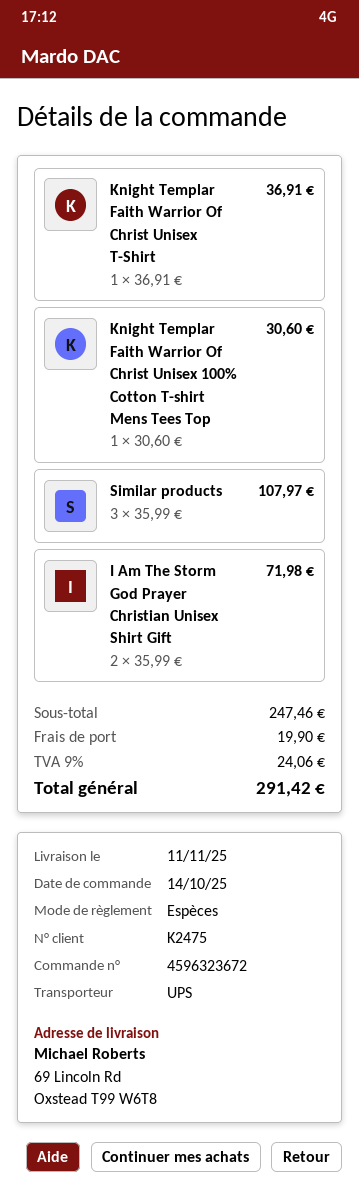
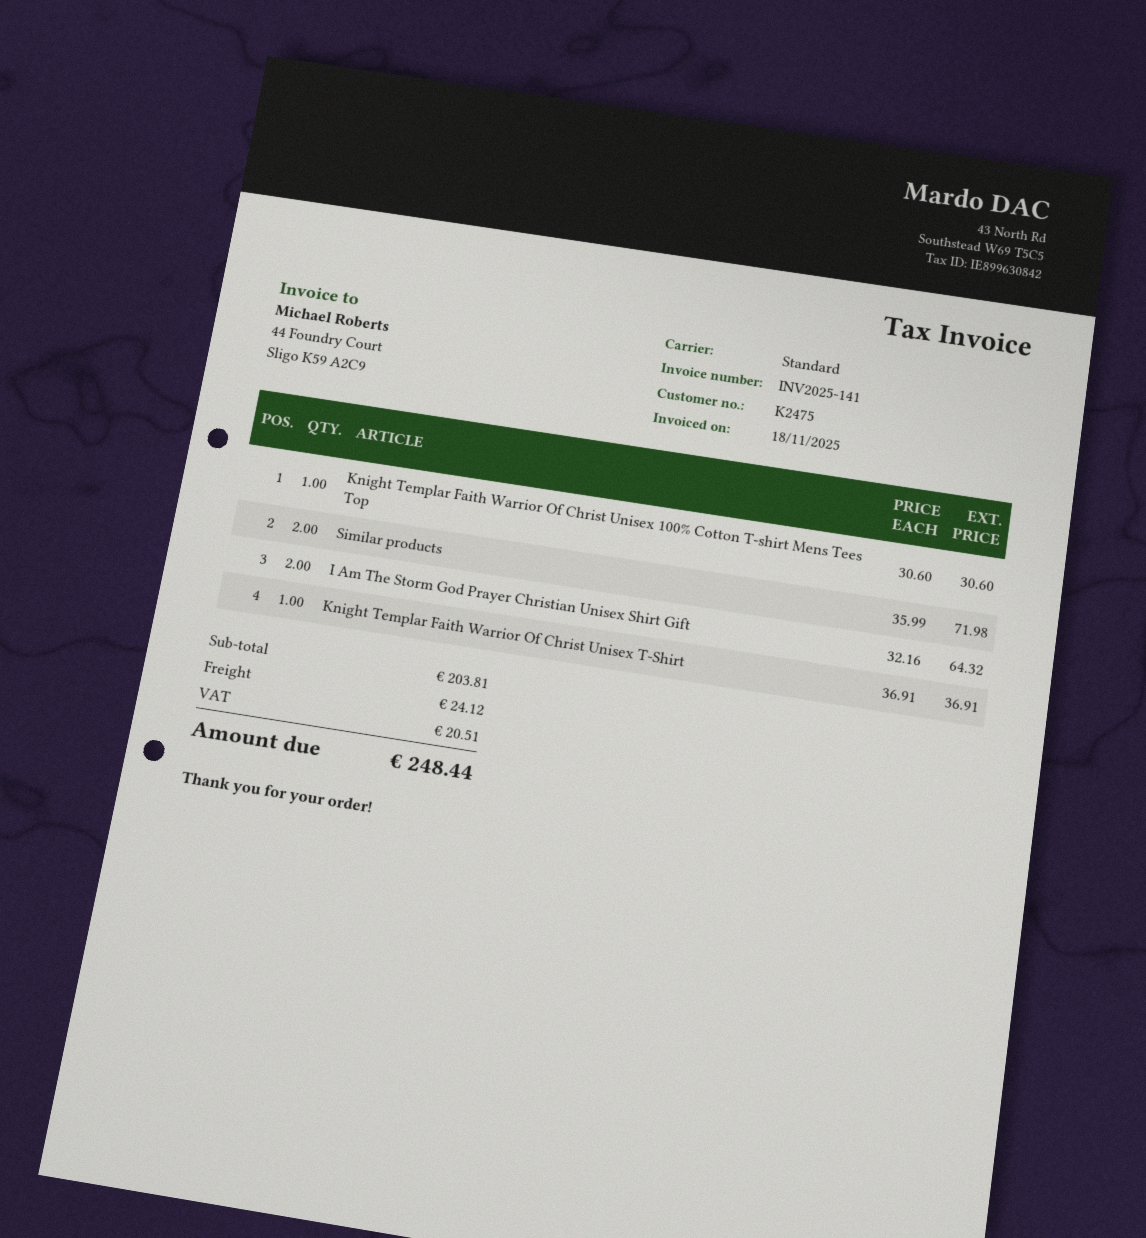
shipping method: UPS -> standard
Similar products: 3 x 35.99 = 107.97 -> 2 x 35.99 = 71.98
I Am The Storm God Prayer Christian Unisex Shirt Gift: 2 x 35.99 = 71.98 -> 2 x 32.16 = 64.32
subtotal: 247.46 -> 203.81
shipping: 19.90 -> 24.12
tax: 24.06 -> 20.51
total: 291.42 -> 248.44

